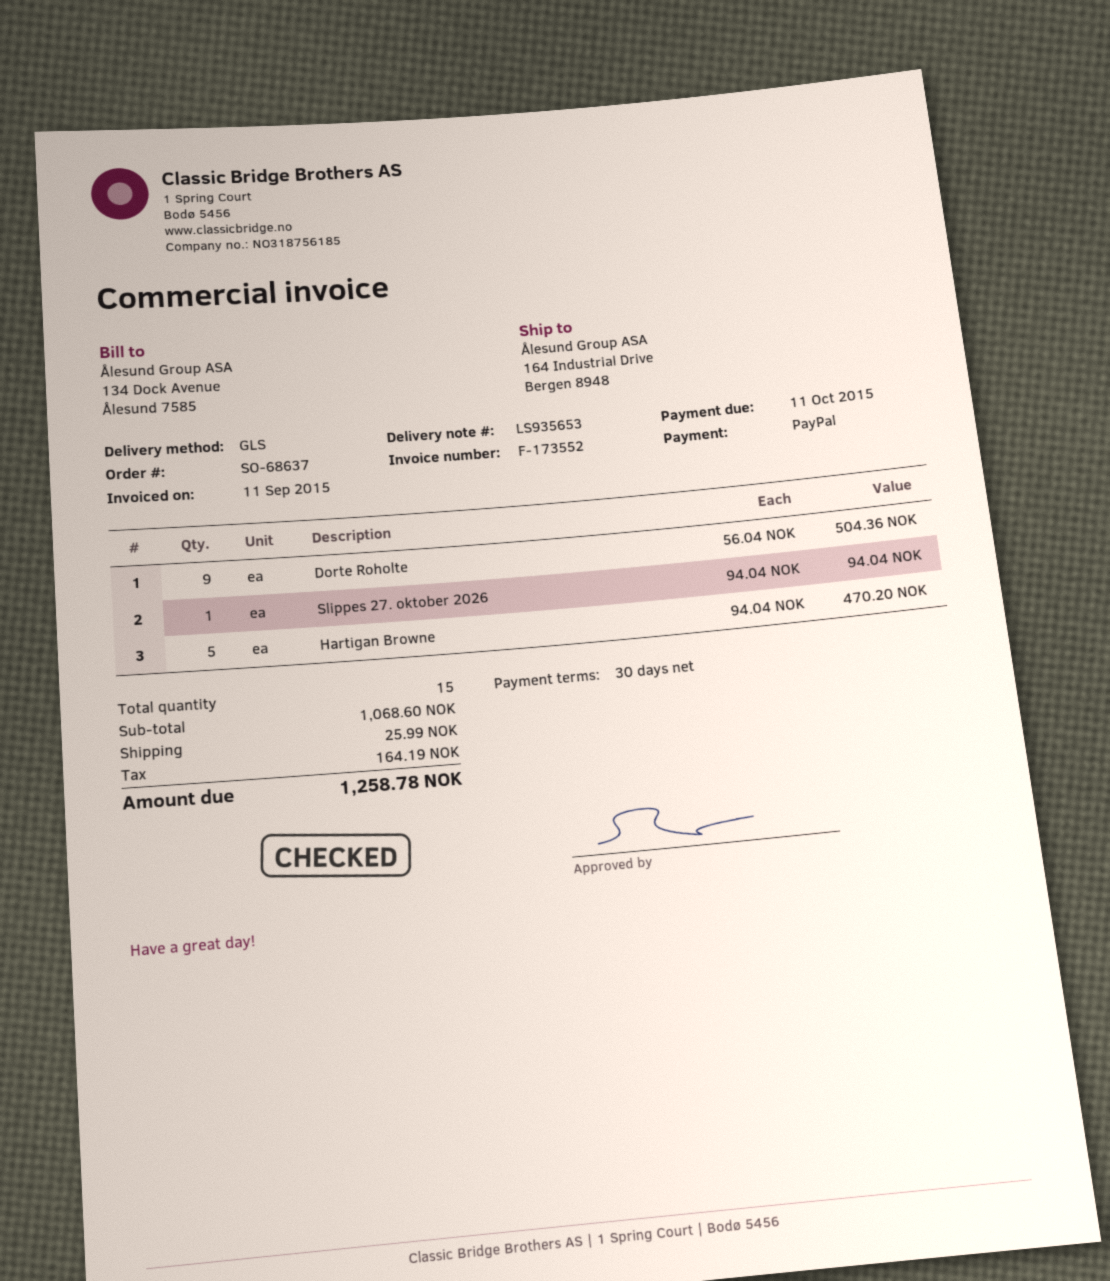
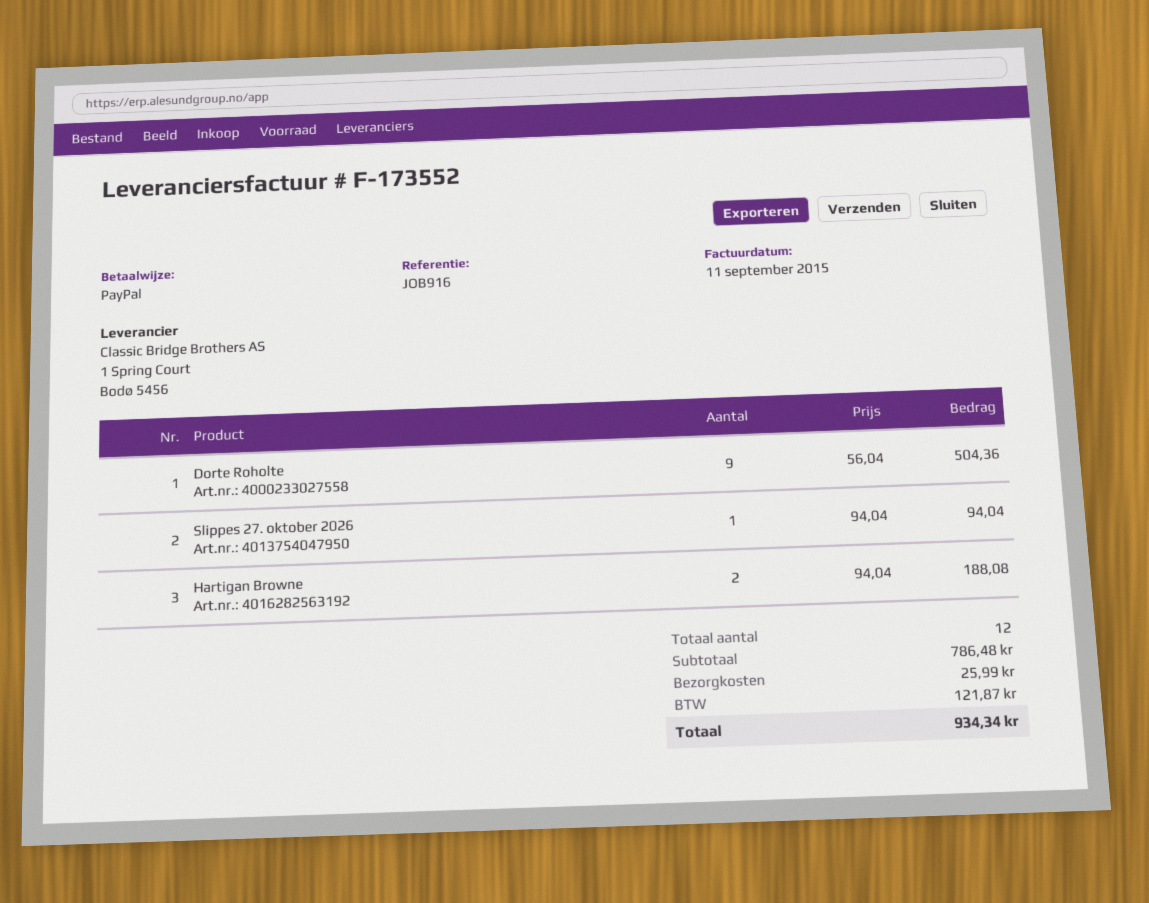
Hartigan Browne: 5 x 94.04 = 470.20 -> 2 x 94.04 = 188.08
total quantity: 15 -> 12
subtotal: 1068.60 -> 786.48
tax: 164.19 -> 121.87
total: 1258.78 -> 934.34

